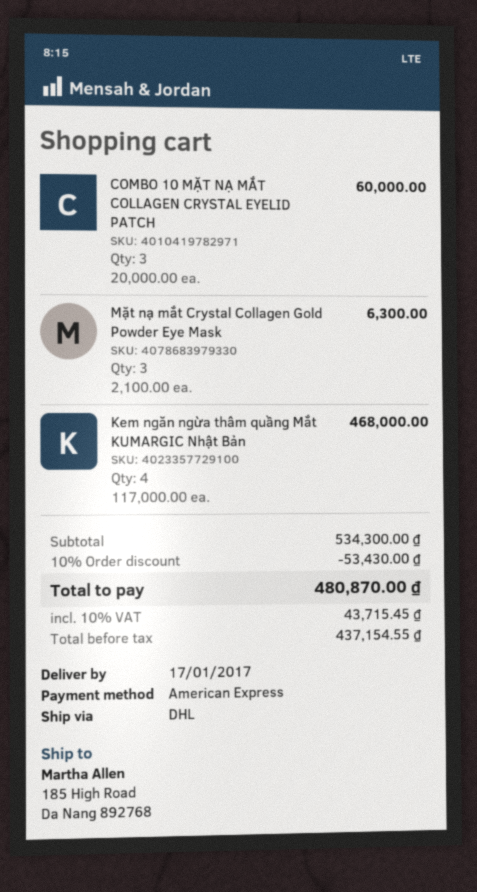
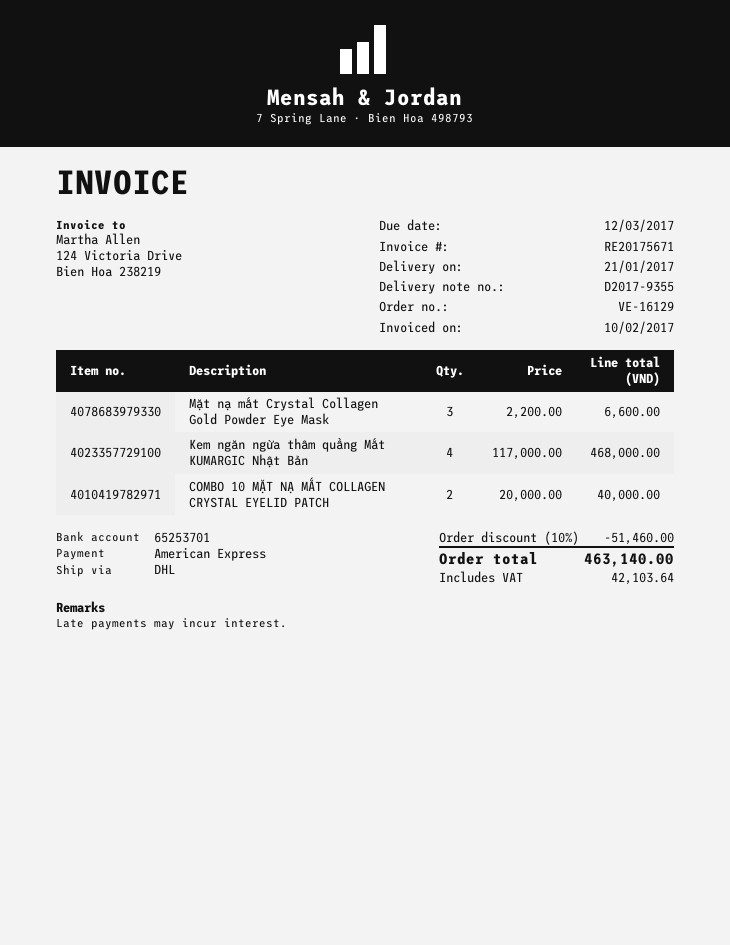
delivery date: 2017-01-17 -> 2017-01-21
COMBO 10 MẶT NẠ MẮT COLLAGEN CRYSTAL EYELID PATCH: 3 x 20000.00 = 60000.00 -> 2 x 20000.00 = 40000.00
Mặt nạ mắt Crystal Collagen Gold Powder Eye Mask: 3 x 2100.00 = 6300.00 -> 3 x 2200.00 = 6600.00
discount: 10% = 53430.00 -> 10% = 51460.00
tax: 43715.45 -> 42103.64
total: 480870.00 -> 463140.00

